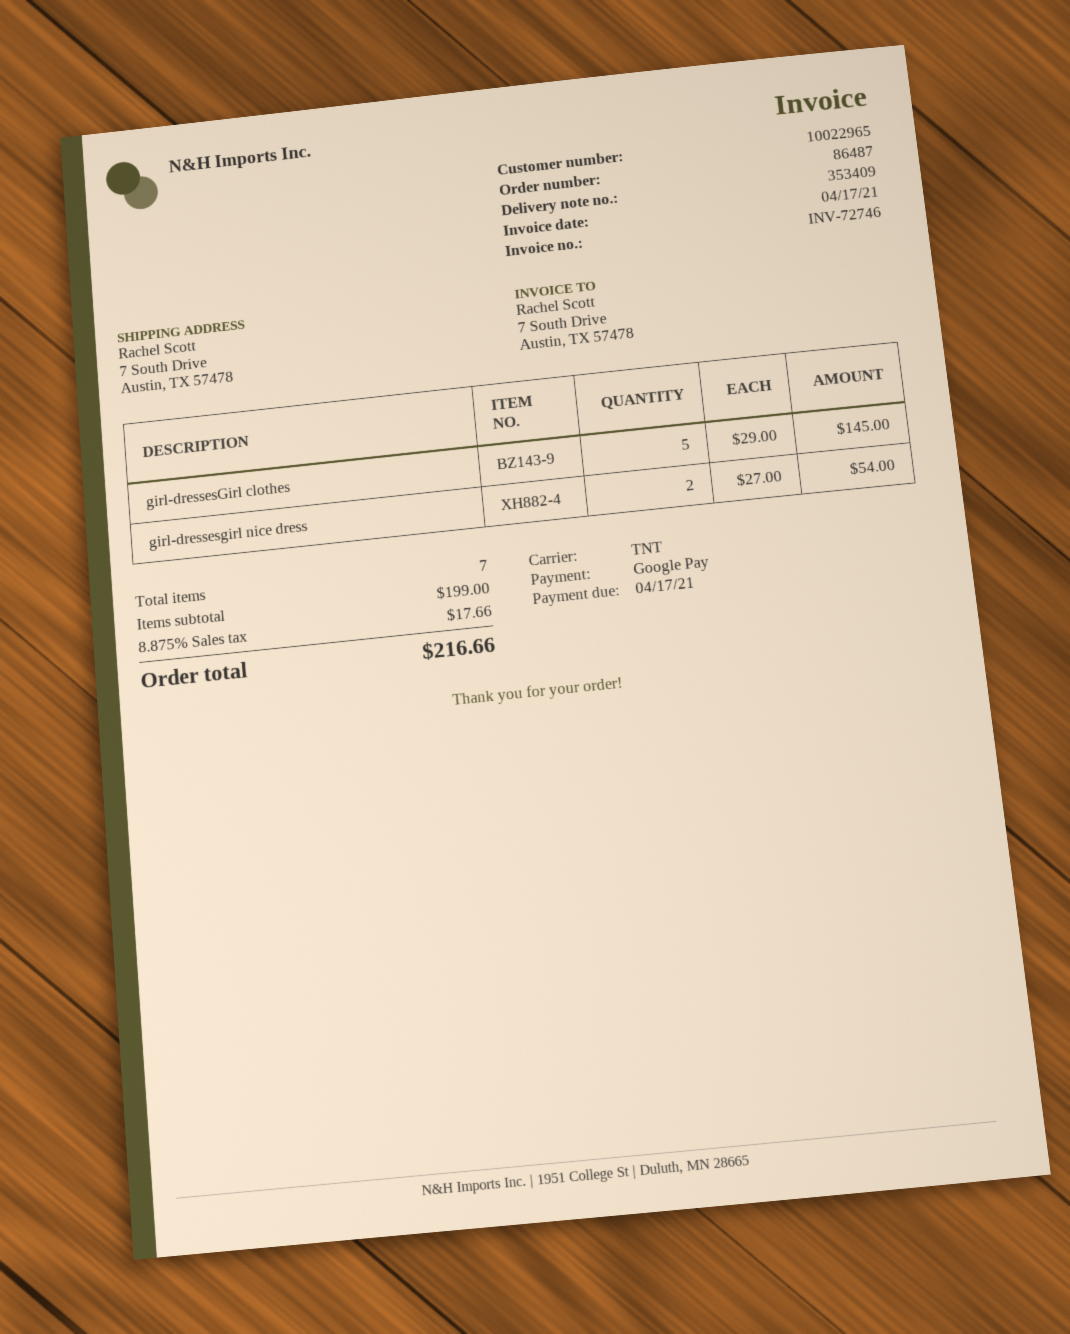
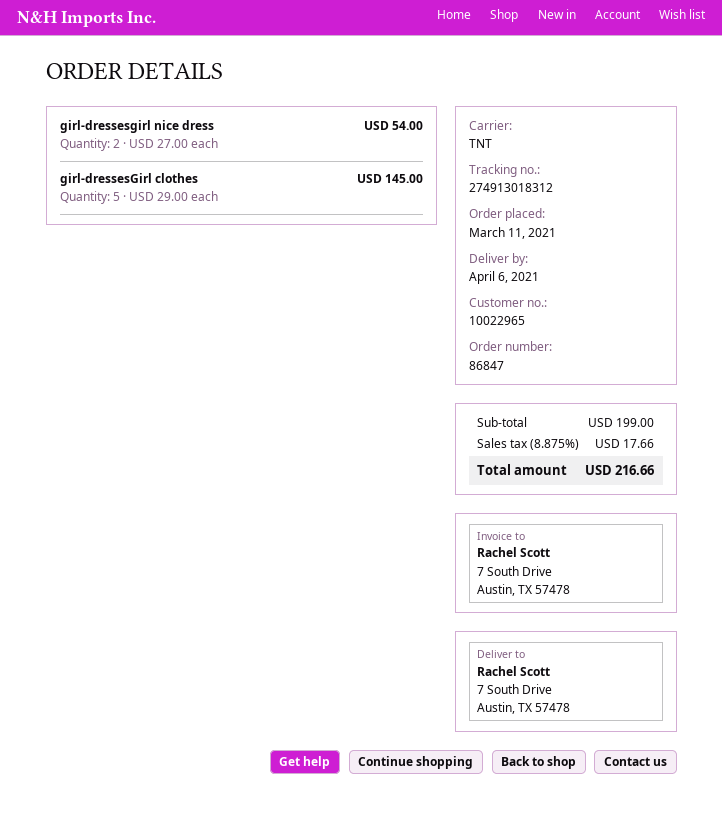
order number: 86487 -> 86847

